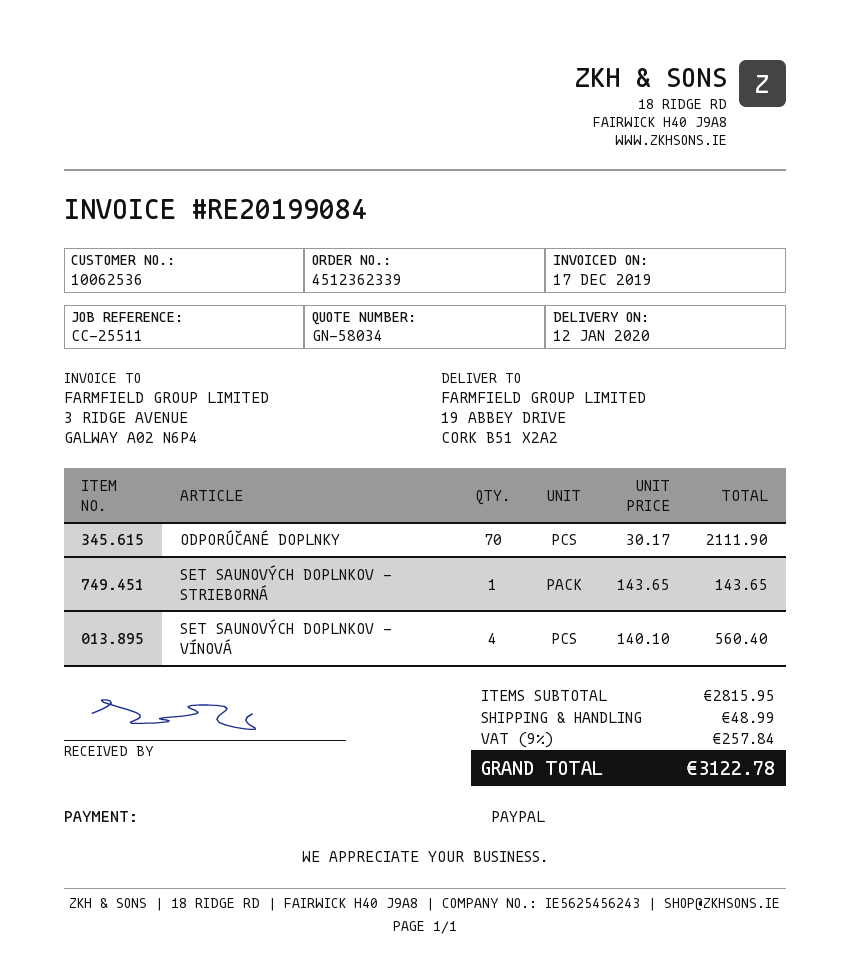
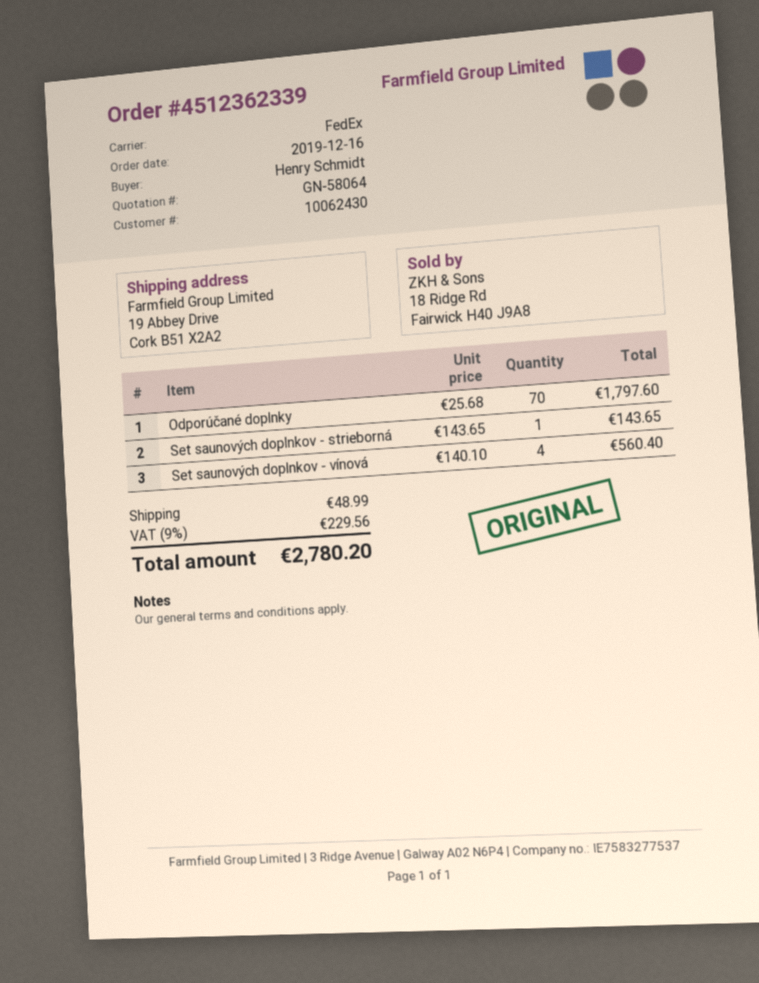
quote number: GN-58034 -> GN-58064
customer number: 10062536 -> 10062430
ODPORÚČANÉ DOPLNKY: 70 x 30.17 = 2111.90 -> 70 x 25.68 = 1797.60
tax: 9% = 257.84 -> 9% = 229.56
total: 3122.78 -> 2780.20

